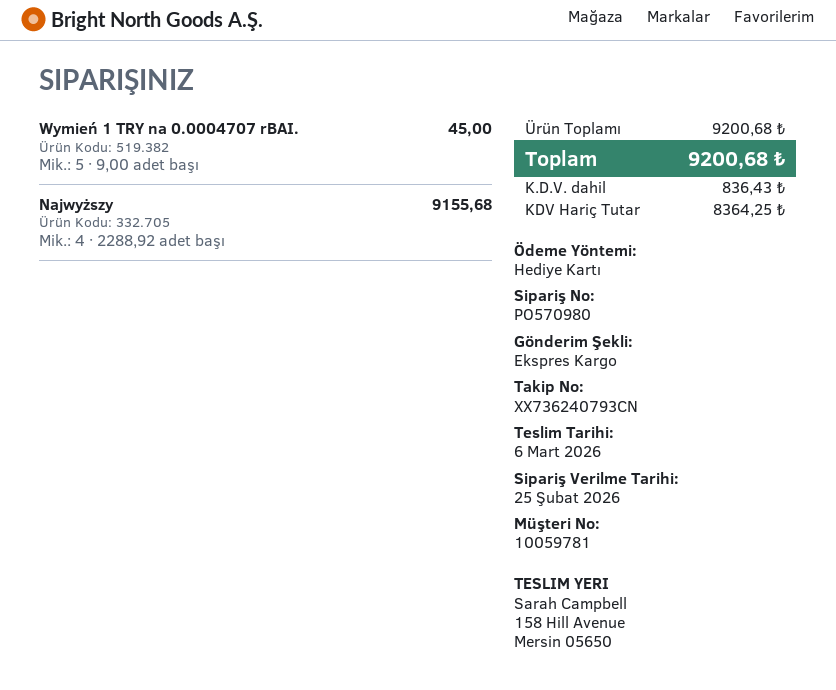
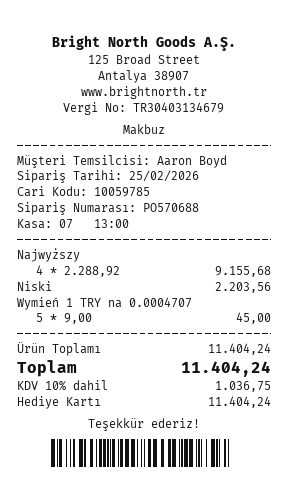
order number: PO570980 -> PO570688
customer number: 10059781 -> 10059785
Niski: none -> 1 x 2203.56 = 2203.56
subtotal: 9200.68 -> 11404.24
tax: 836.43 -> 1036.75
total: 9200.68 -> 11404.24

